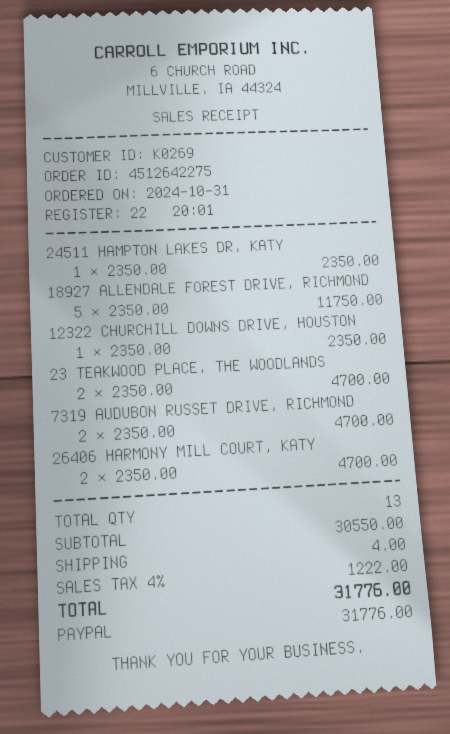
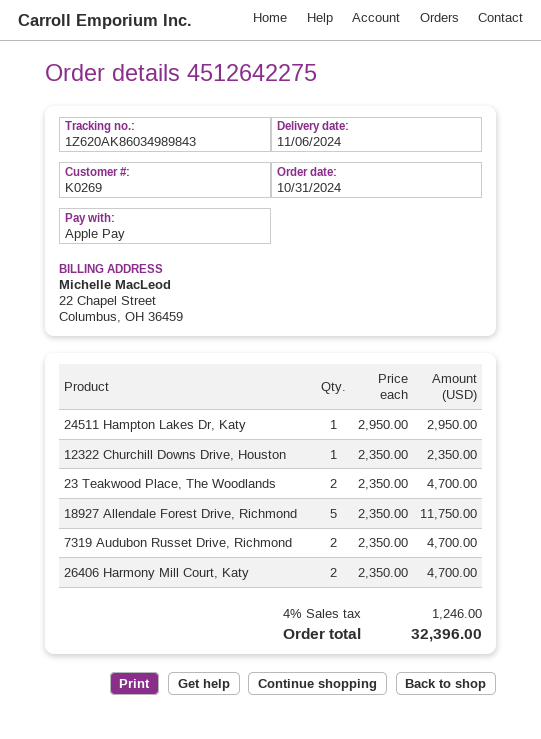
payment method: PayPal -> Apple Pay
24511 HAMPTON LAKES DR, KATY: 1 x 2350.00 = 2350.00 -> 1 x 2950.00 = 2950.00
shipping: 4.00 -> none
tax: 4% = 1222.00 -> 4% = 1246.00
total: 31776.00 -> 32396.00

